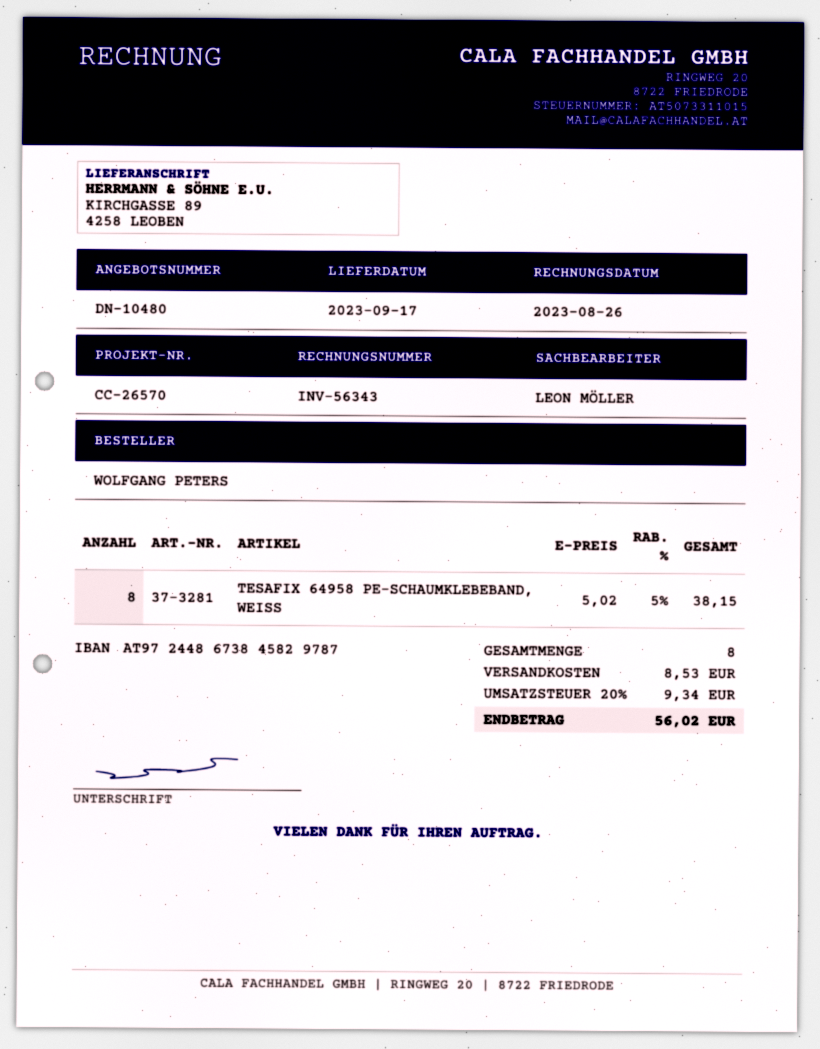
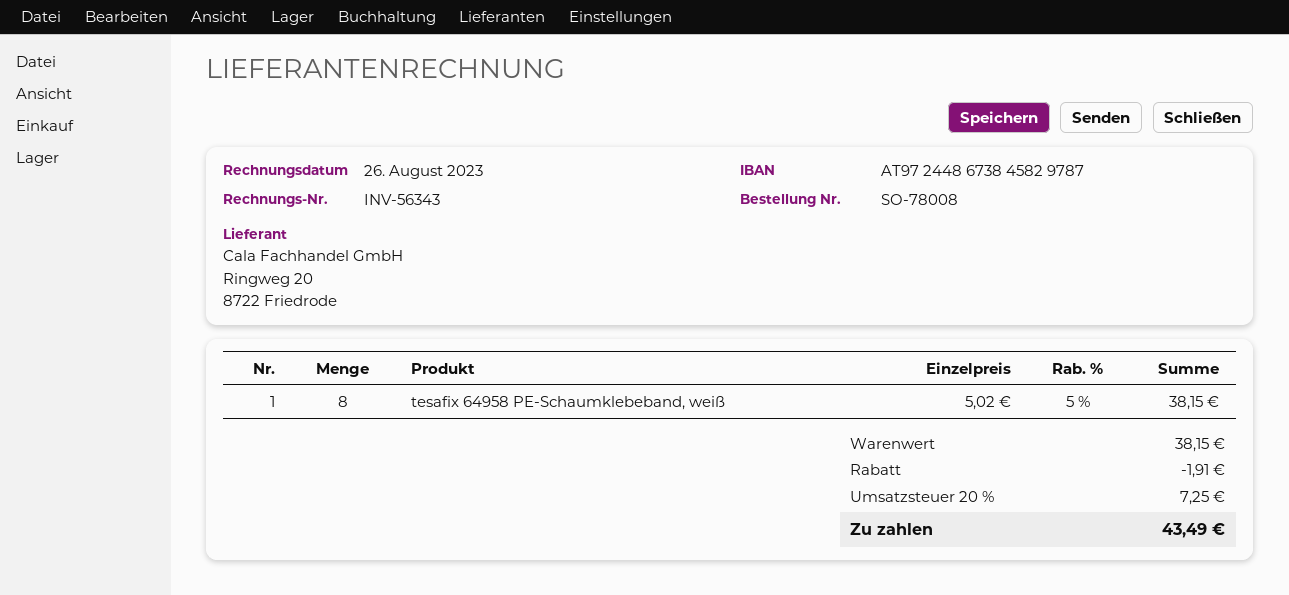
discount: none -> 1.91
shipping: 8.53 -> none
tax: 20% = 9.34 -> 20% = 7.25
total: 56.02 -> 43.49

